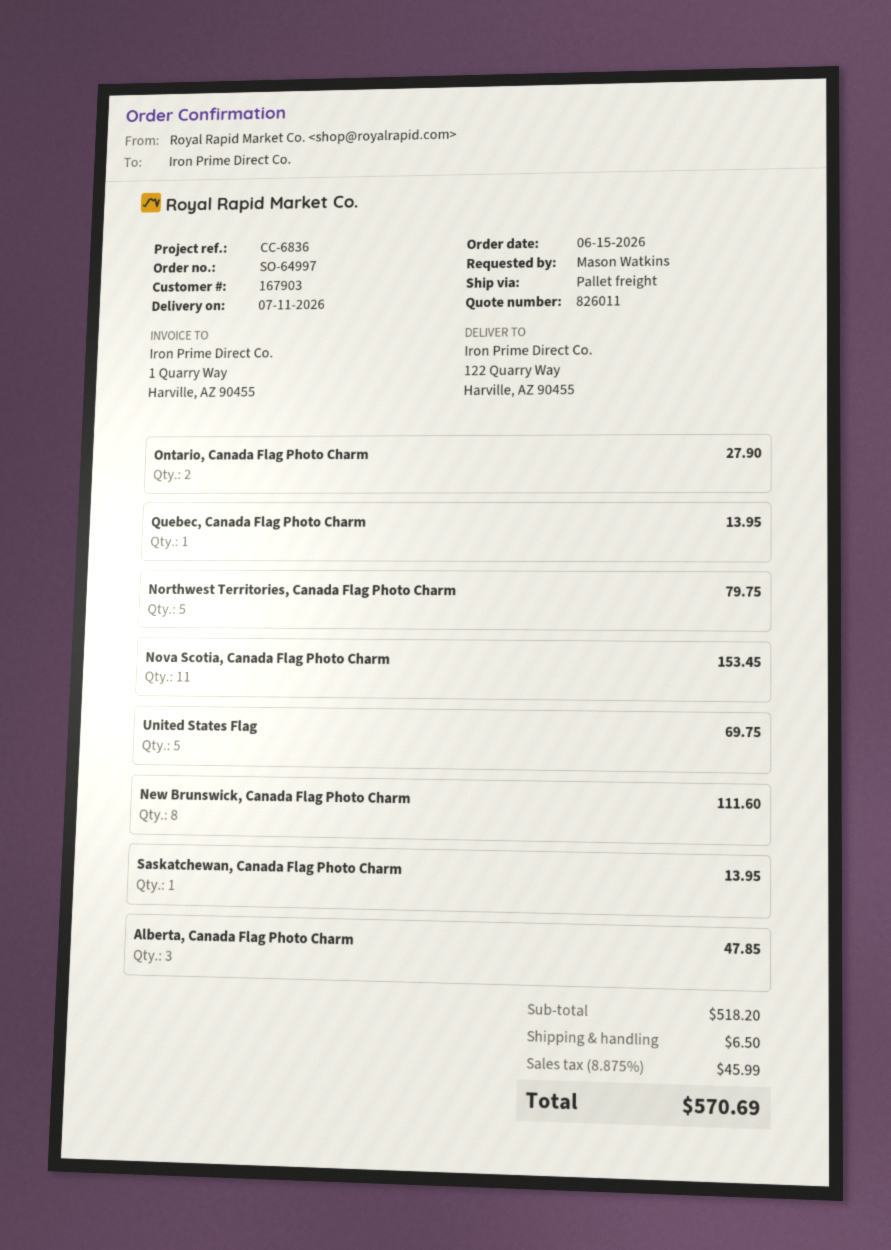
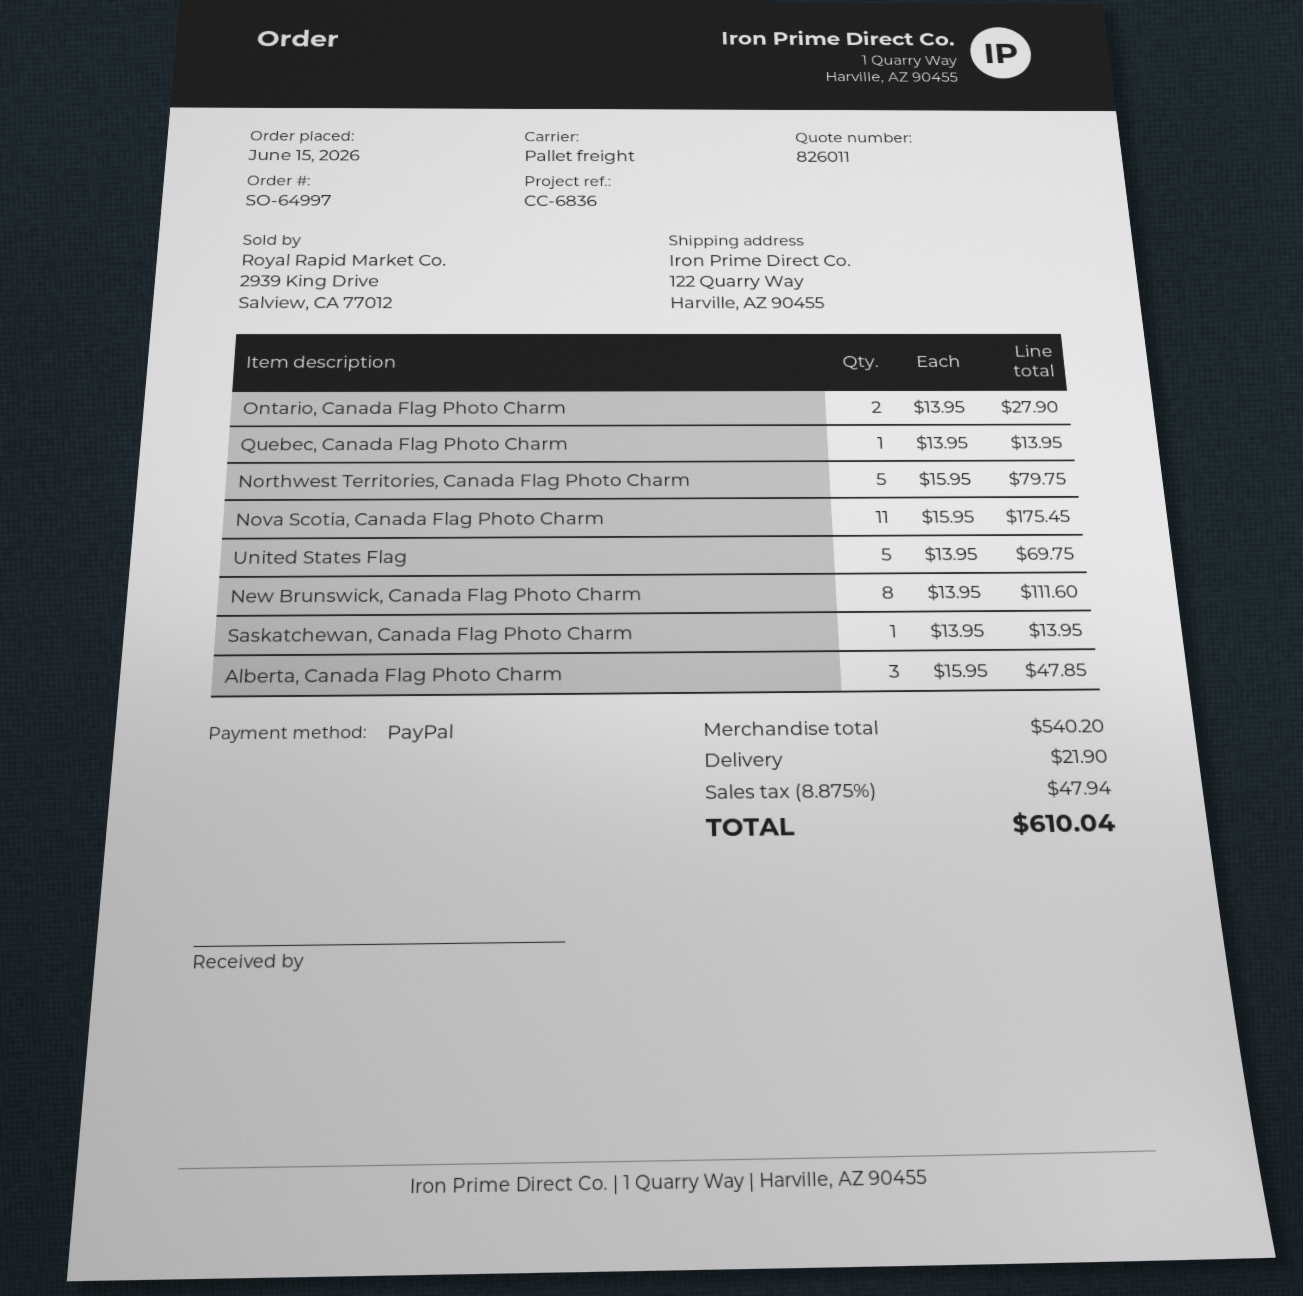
Nova Scotia, Canada Flag Photo Charm: 11 for 153.45 -> 11 for 175.45
subtotal: 518.20 -> 540.20
shipping: 6.50 -> 21.90
tax: 8.875% = 45.99 -> 8.875% = 47.94
total: 570.69 -> 610.04

